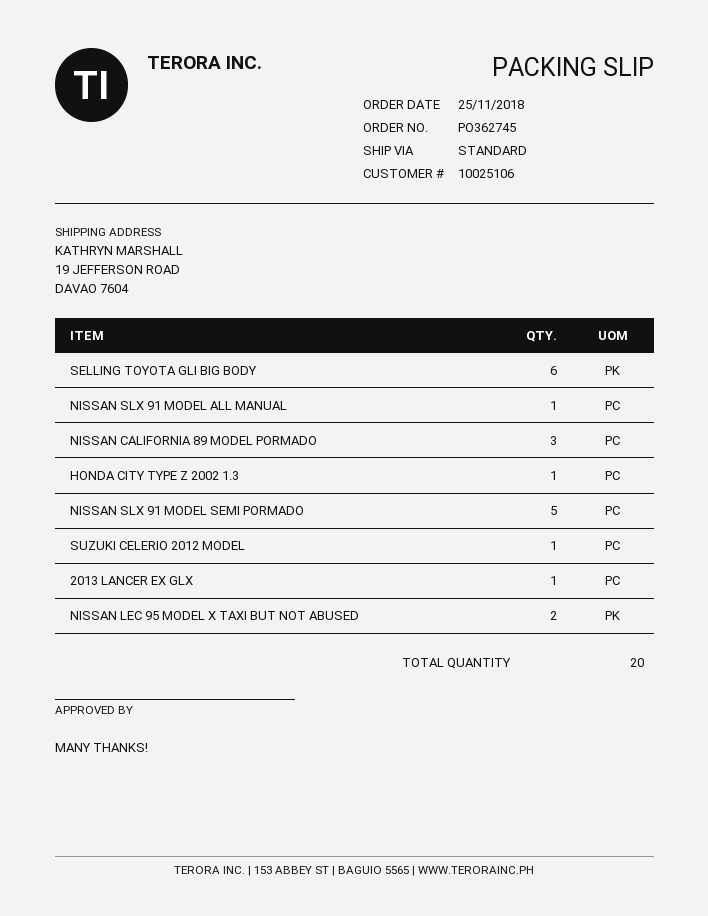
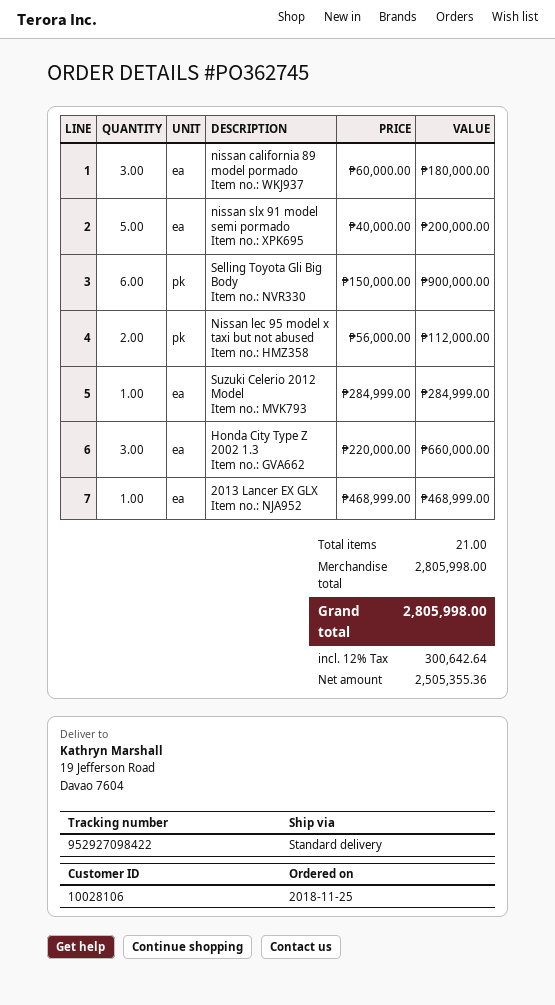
customer number: 10025106 -> 10028106
NISSAN SLX 91 MODEL ALL MANUAL: 1 -> none
HONDA CITY TYPE Z 2002 1.3: 1 -> 3
total quantity: 20 -> 21

